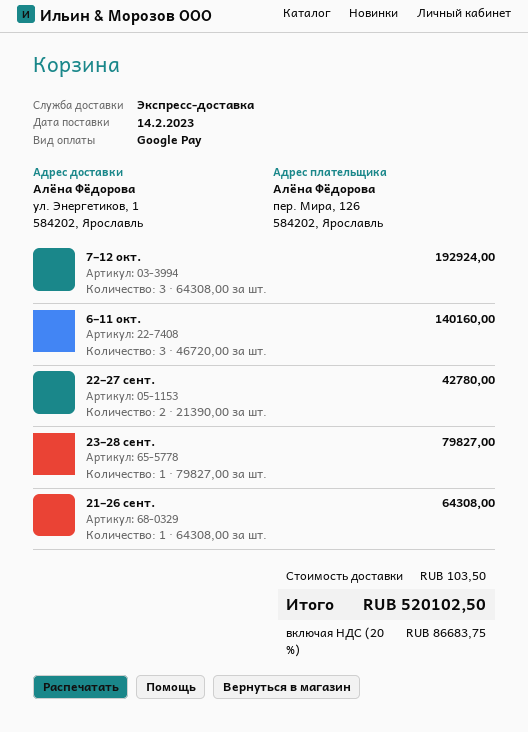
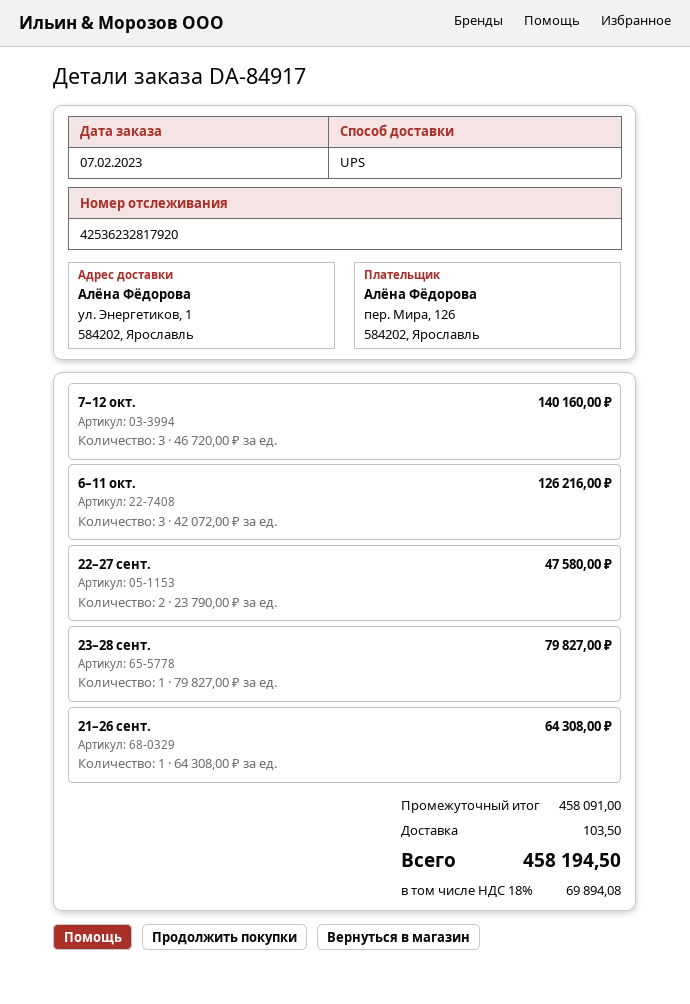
shipping method: express -> UPS
7–12 окт.: 3 x 64308.00 = 192924.00 -> 3 x 46720.00 = 140160.00
6–11 окт.: 3 x 46720.00 = 140160.00 -> 3 x 42072.00 = 126216.00
22–27 сент.: 2 x 21390.00 = 42780.00 -> 2 x 23790.00 = 47580.00
tax: 20% = 86683.75 -> 18% = 69894.08
total: 520102.50 -> 458194.50

